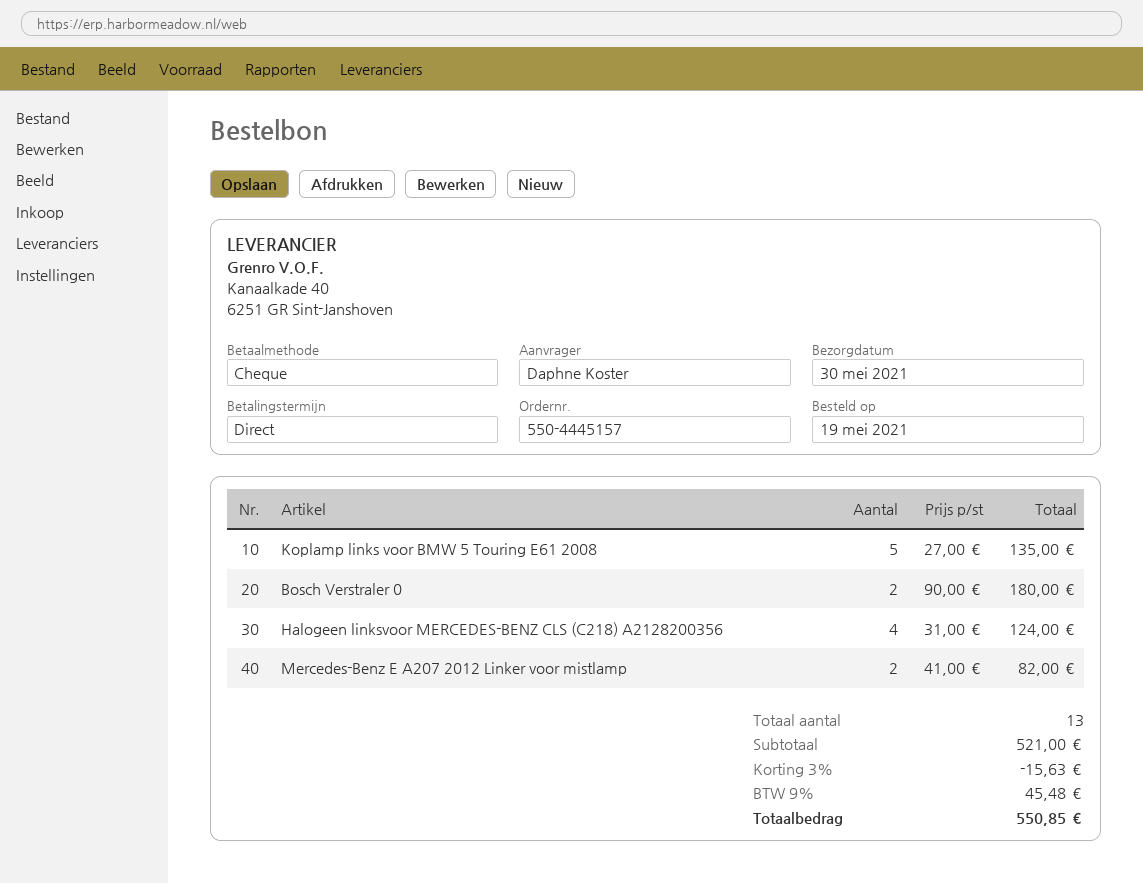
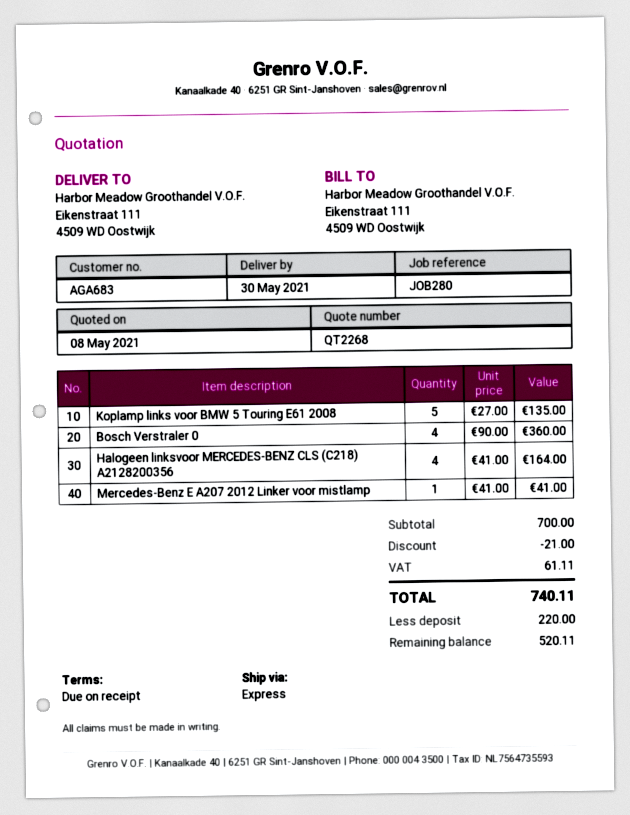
Bosch Verstraler 0: 2 x 90.00 = 180.00 -> 4 x 90.00 = 360.00
Halogeen linksvoor MERCEDES-BENZ CLS (C218) A2128200356: 4 x 31.00 = 124.00 -> 4 x 41.00 = 164.00
Mercedes-Benz E A207 2012 Linker voor mistlamp: 2 x 41.00 = 82.00 -> 1 x 41.00 = 41.00
subtotal: 521.00 -> 700.00
discount: 15.63 -> 21.00
tax: 45.48 -> 61.11
total: 550.85 -> 740.11

